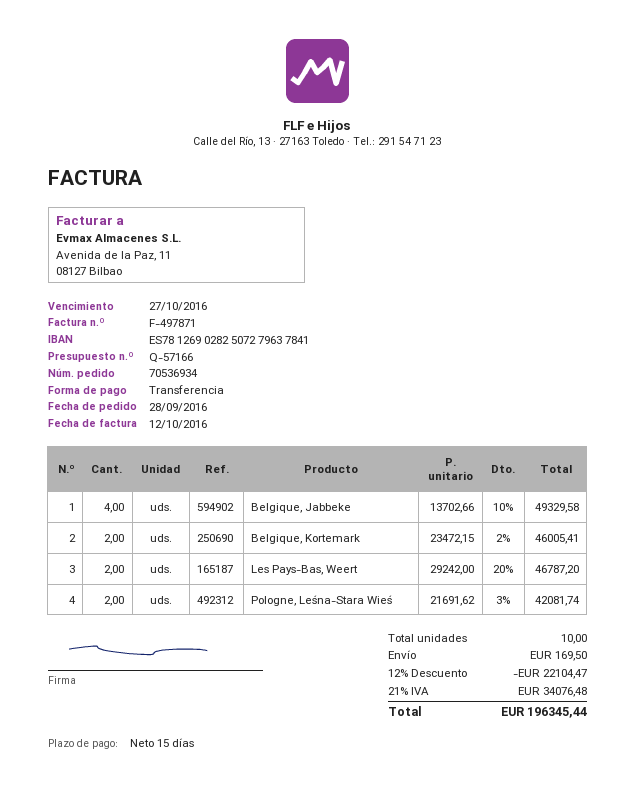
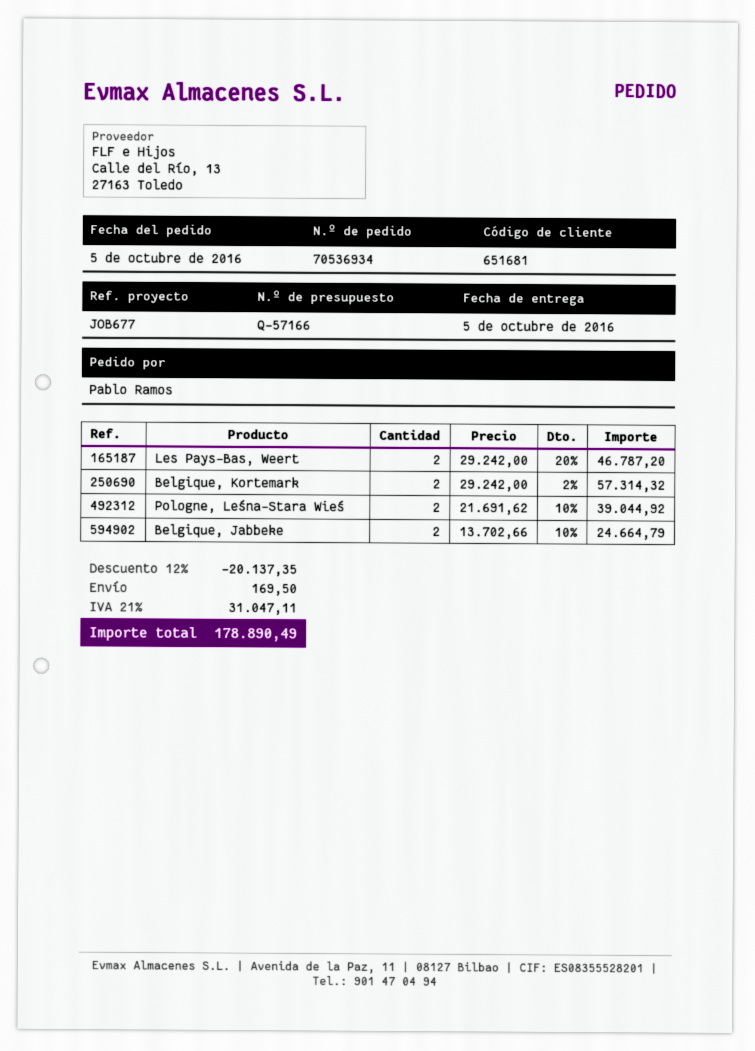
order date: 2016-09-28 -> 2016-10-05
Belgique, Jabbeke: 4 x 13702.66 - 10% = 49329.58 -> 2 x 13702.66 - 10% = 24664.79
Belgique, Kortemark: 2 x 23472.15 - 2% = 46005.41 -> 2 x 29242.00 - 2% = 57314.32
Pologne, Leśna-Stara Wieś: 2 x 21691.62 - 3% = 42081.74 -> 2 x 21691.62 - 10% = 39044.92
discount: 12% = 22104.47 -> 12% = 20137.35
tax: 21% = 34076.48 -> 21% = 31047.11
total: 196345.44 -> 178890.49

